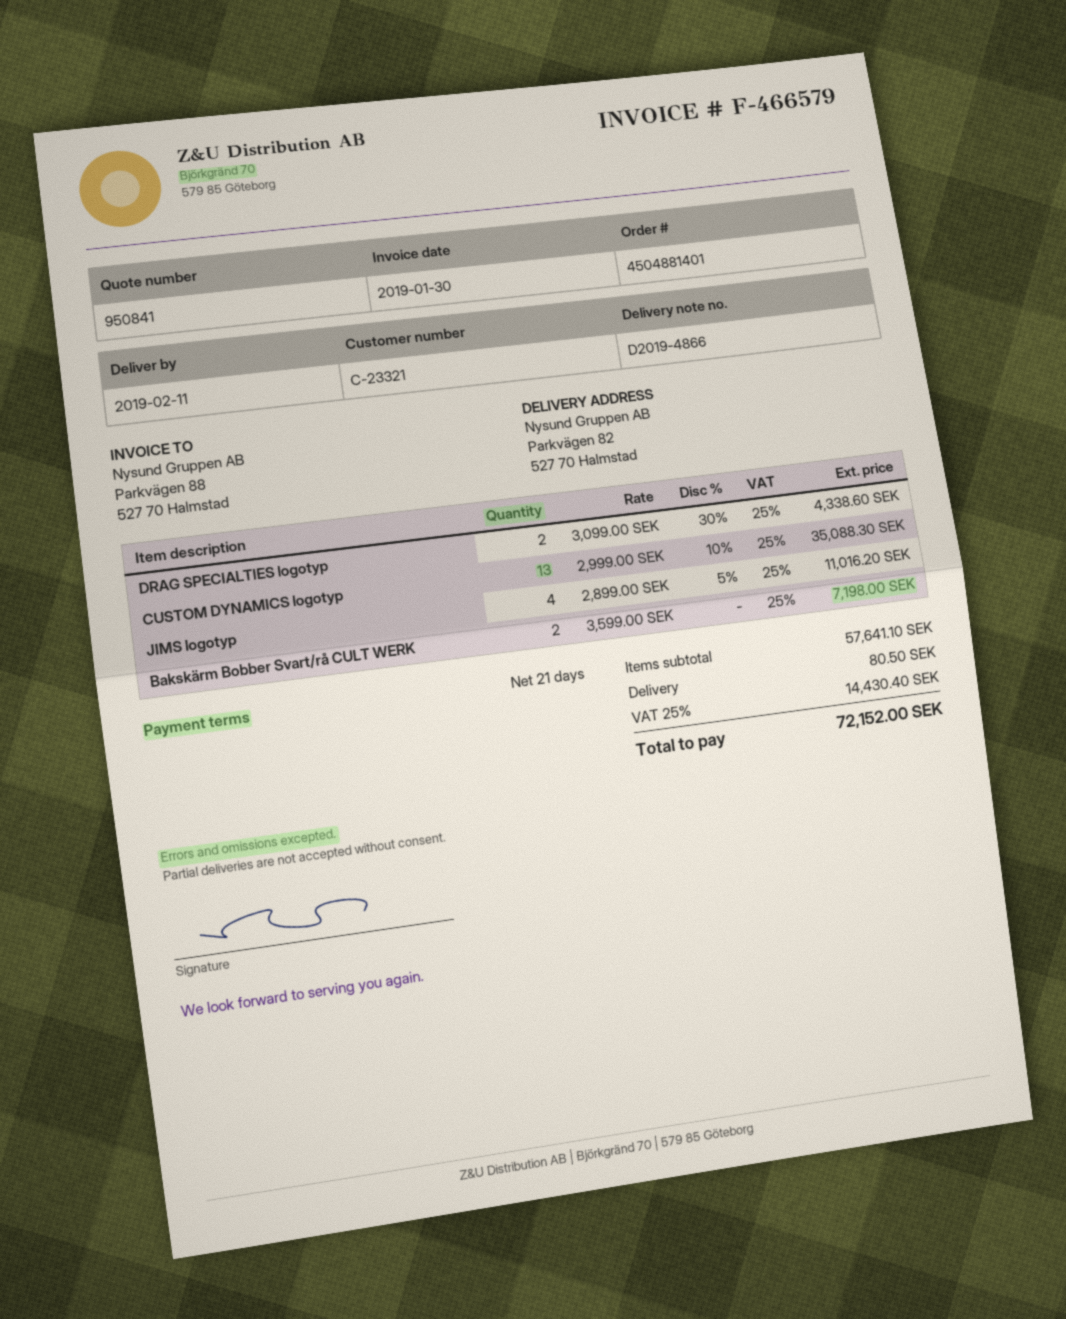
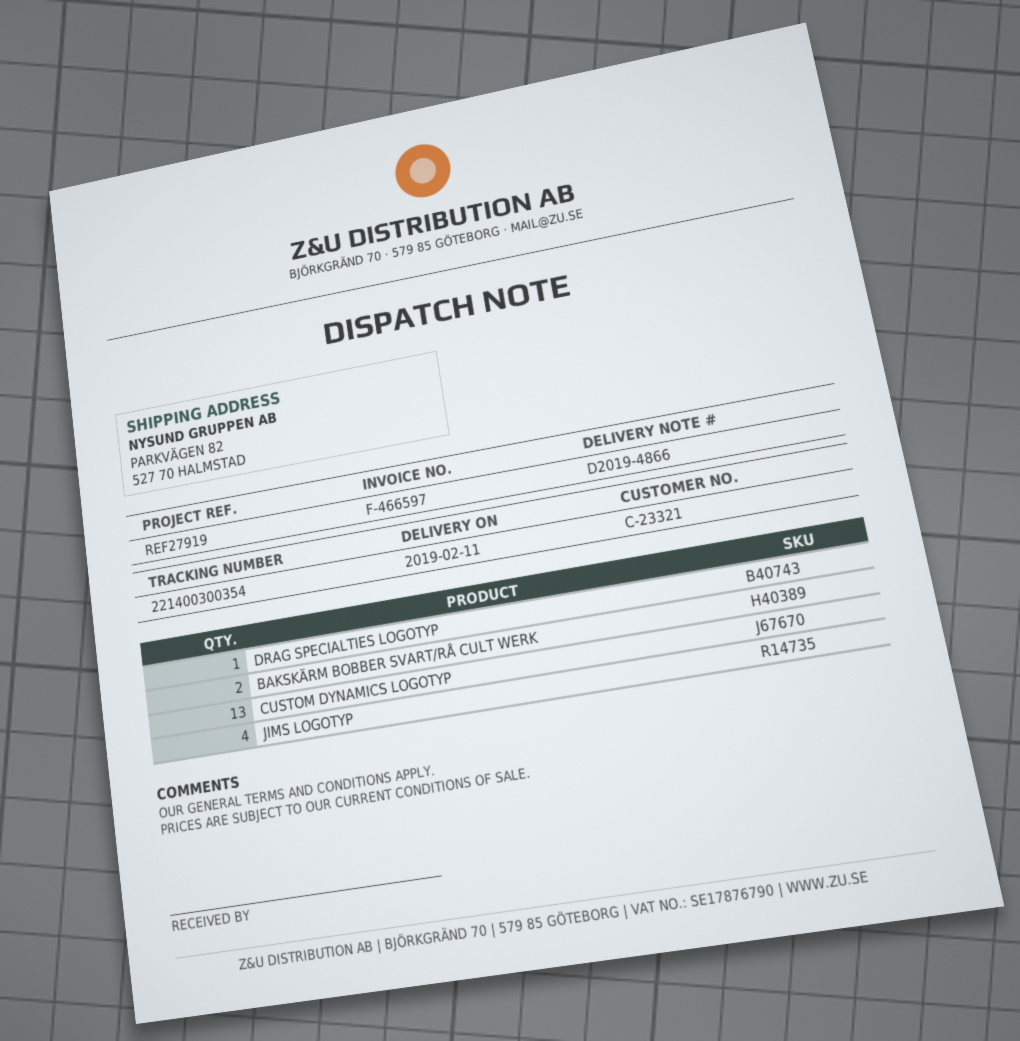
invoice number: F-466579 -> F-466597
DRAG SPECIALTIES logotyp: 2 -> 1

